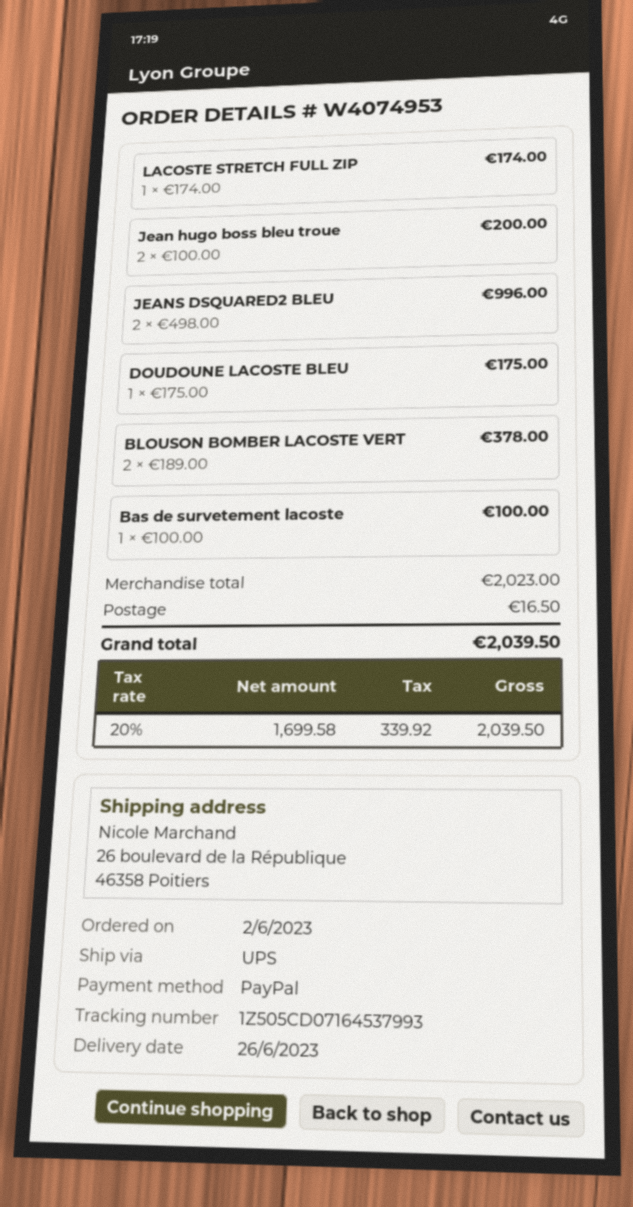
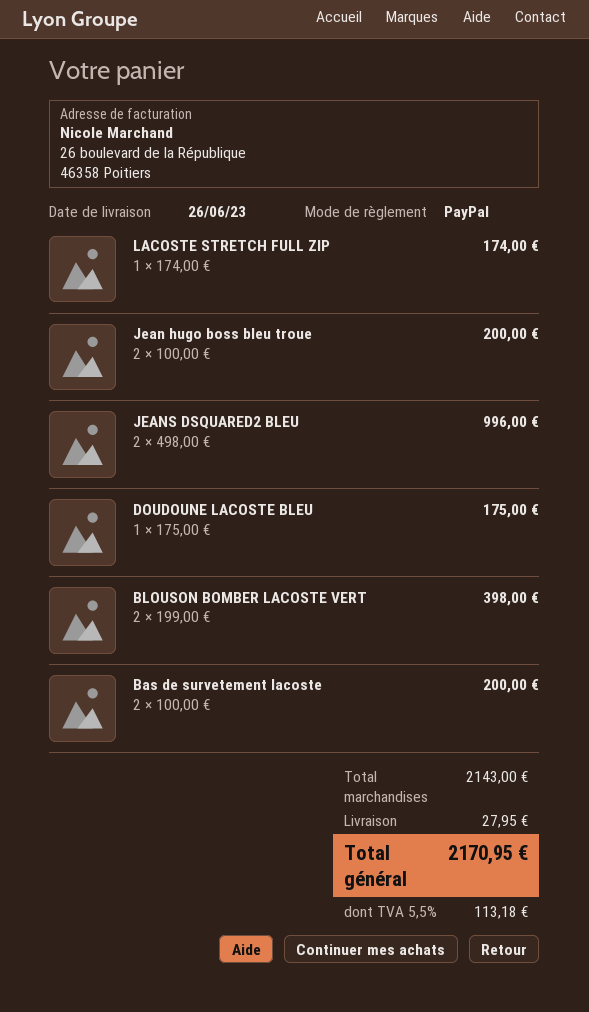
BLOUSON BOMBER LACOSTE VERT: 2 x 189.00 = 378.00 -> 2 x 199.00 = 398.00
Bas de survetement lacoste: 1 x 100.00 = 100.00 -> 2 x 100.00 = 200.00
subtotal: 2023.00 -> 2143.00
shipping: 16.50 -> 27.95
tax: 20% = 339.92 -> 5.5% = 113.18
total: 2039.50 -> 2170.95

